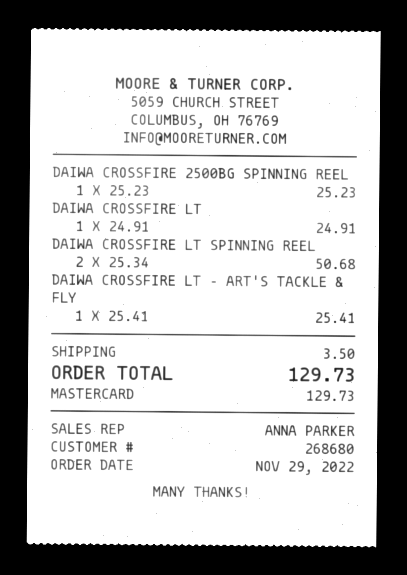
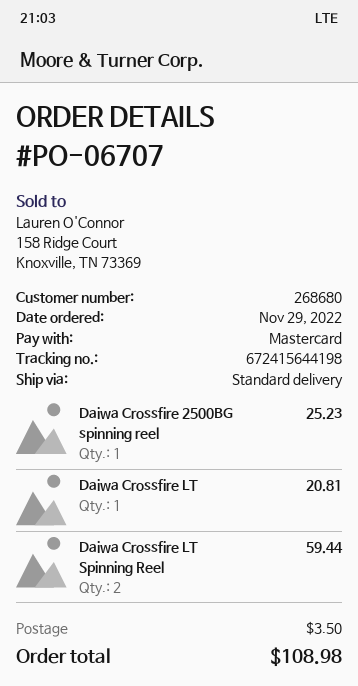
DAIWA CROSSFIRE LT: 1 for 24.91 -> 1 for 20.81
DAIWA CROSSFIRE LT SPINNING REEL: 2 for 50.68 -> 2 for 59.44
DAIWA CROSSFIRE LT – ART'S TACKLE & FLY: 1 for 25.41 -> none
total: 129.73 -> 108.98

